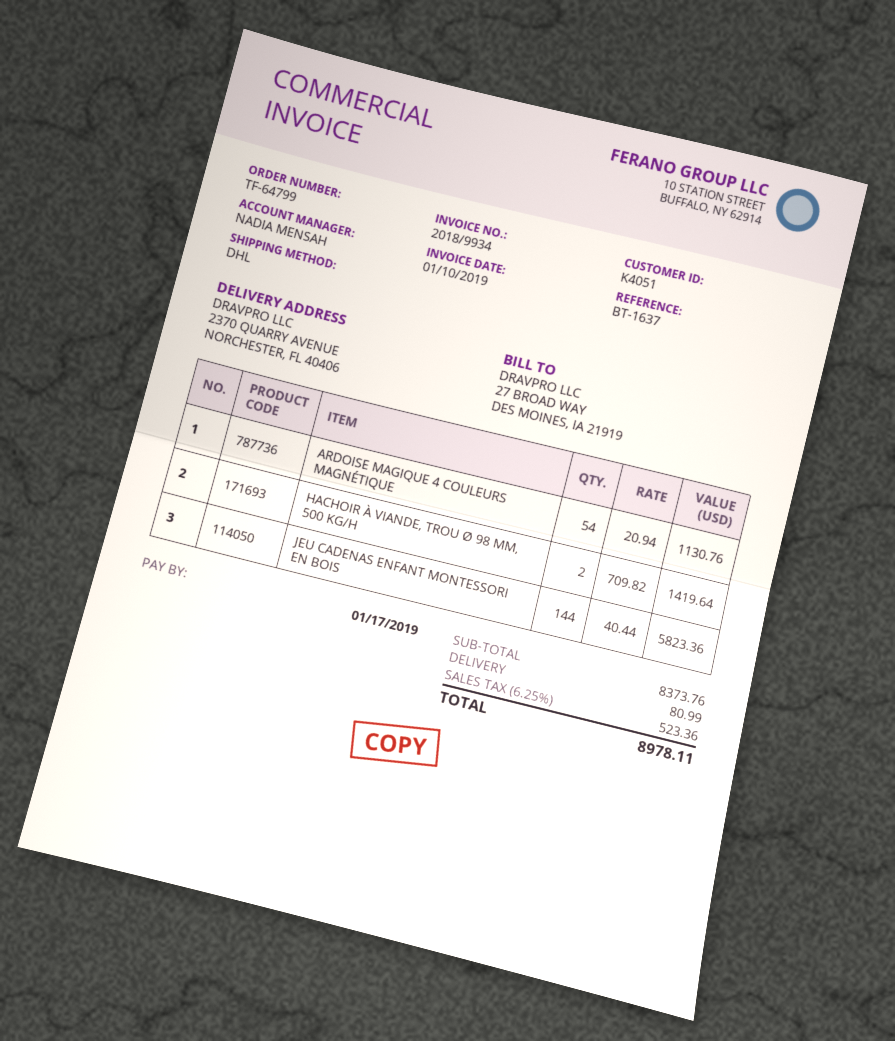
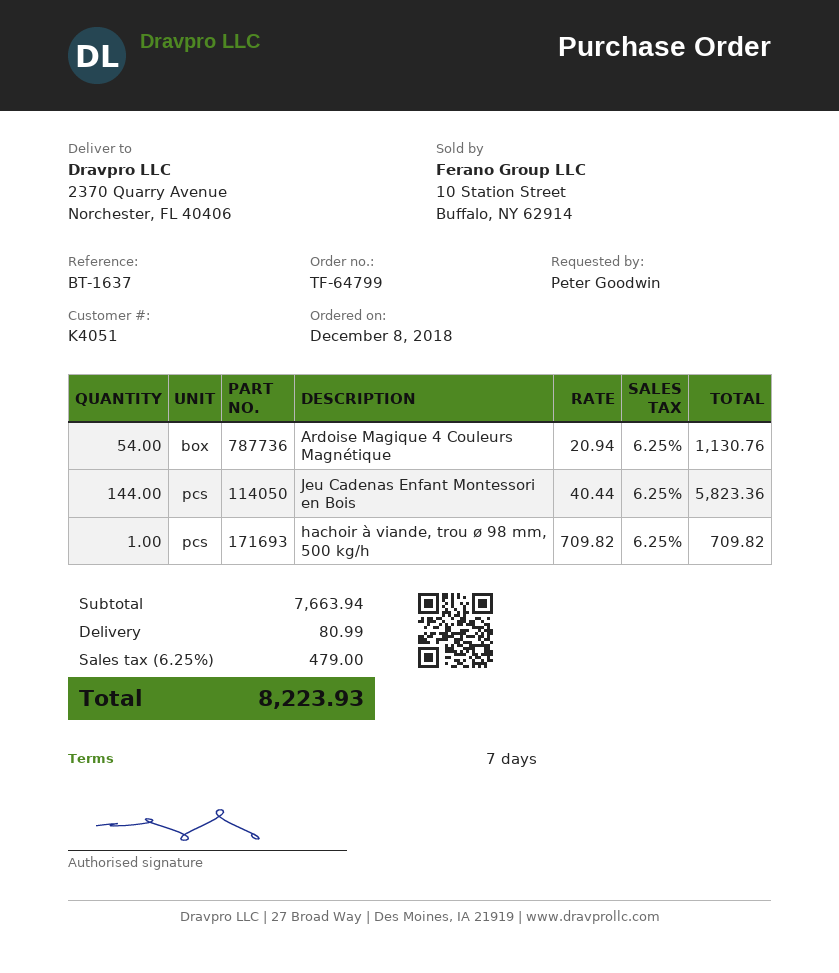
HACHOIR À VIANDE, TROU Ø 98 MM, 500 KG/H: 2 x 709.82 = 1419.64 -> 1 x 709.82 = 709.82
subtotal: 8373.76 -> 7663.94
tax: 6.25% = 523.36 -> 6.25% = 479.00
total: 8978.11 -> 8223.93

